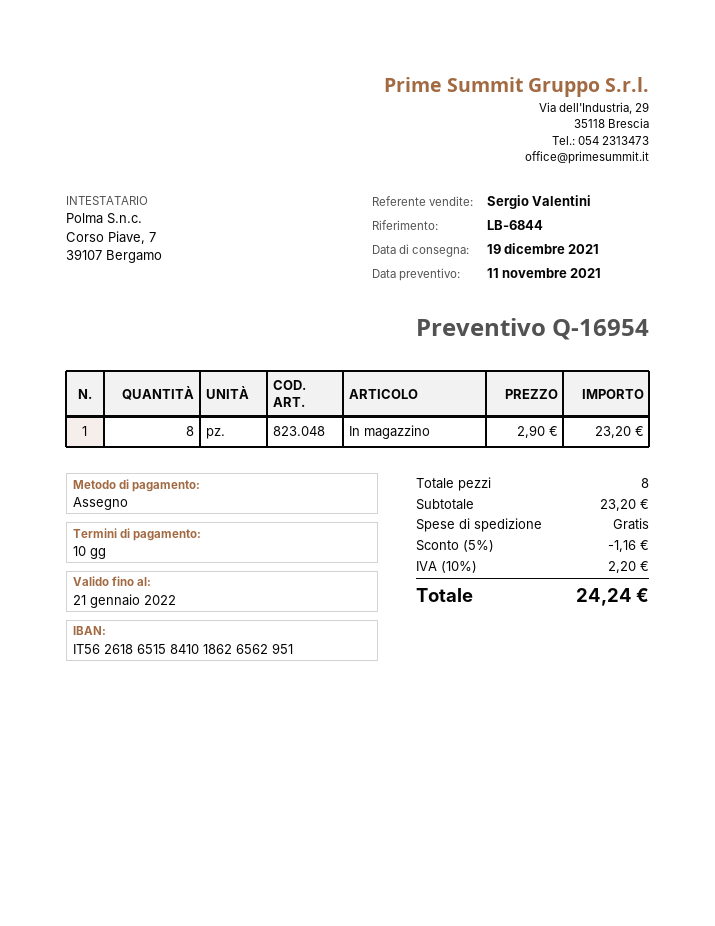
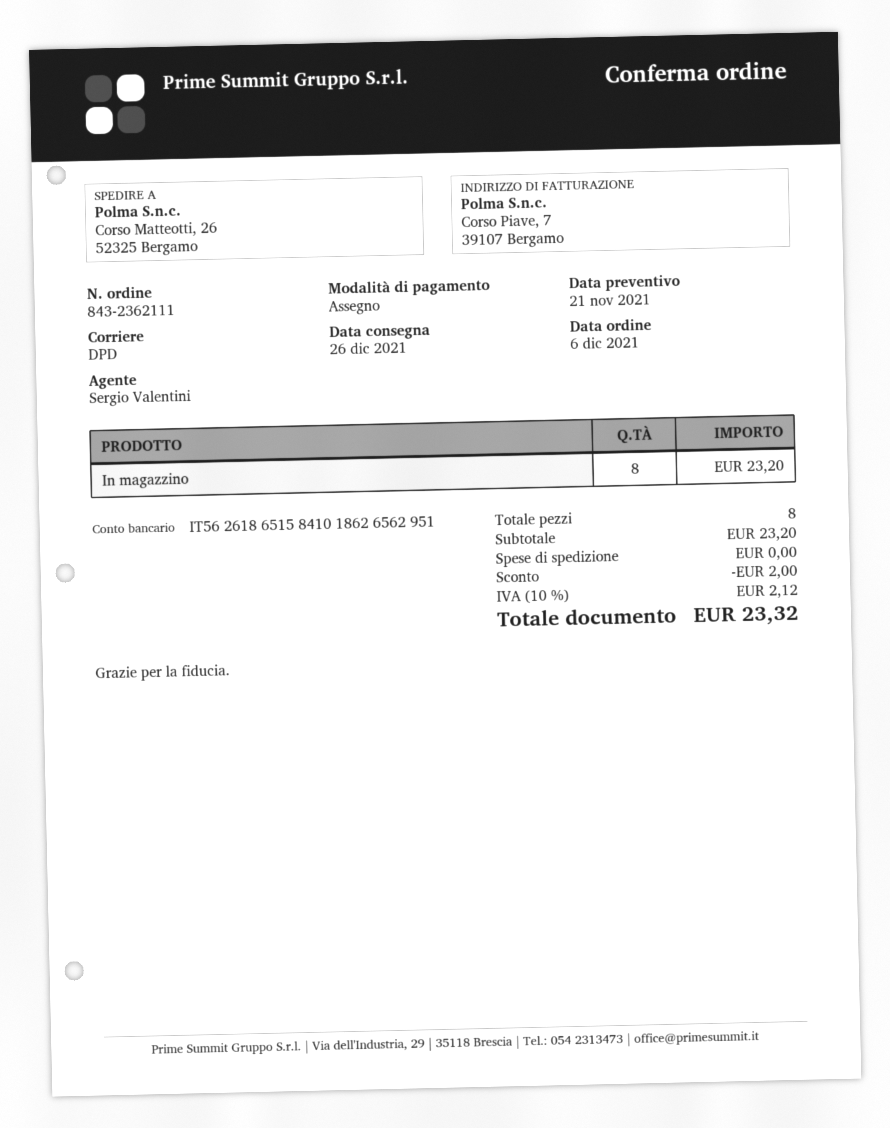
quote date: 2021-11-11 -> 2021-11-21
delivery date: 2021-12-19 -> 2021-12-26
discount: 1.16 -> 2.00
tax: 10% = 2.20 -> 10% = 2.12
total: 24.24 -> 23.32

